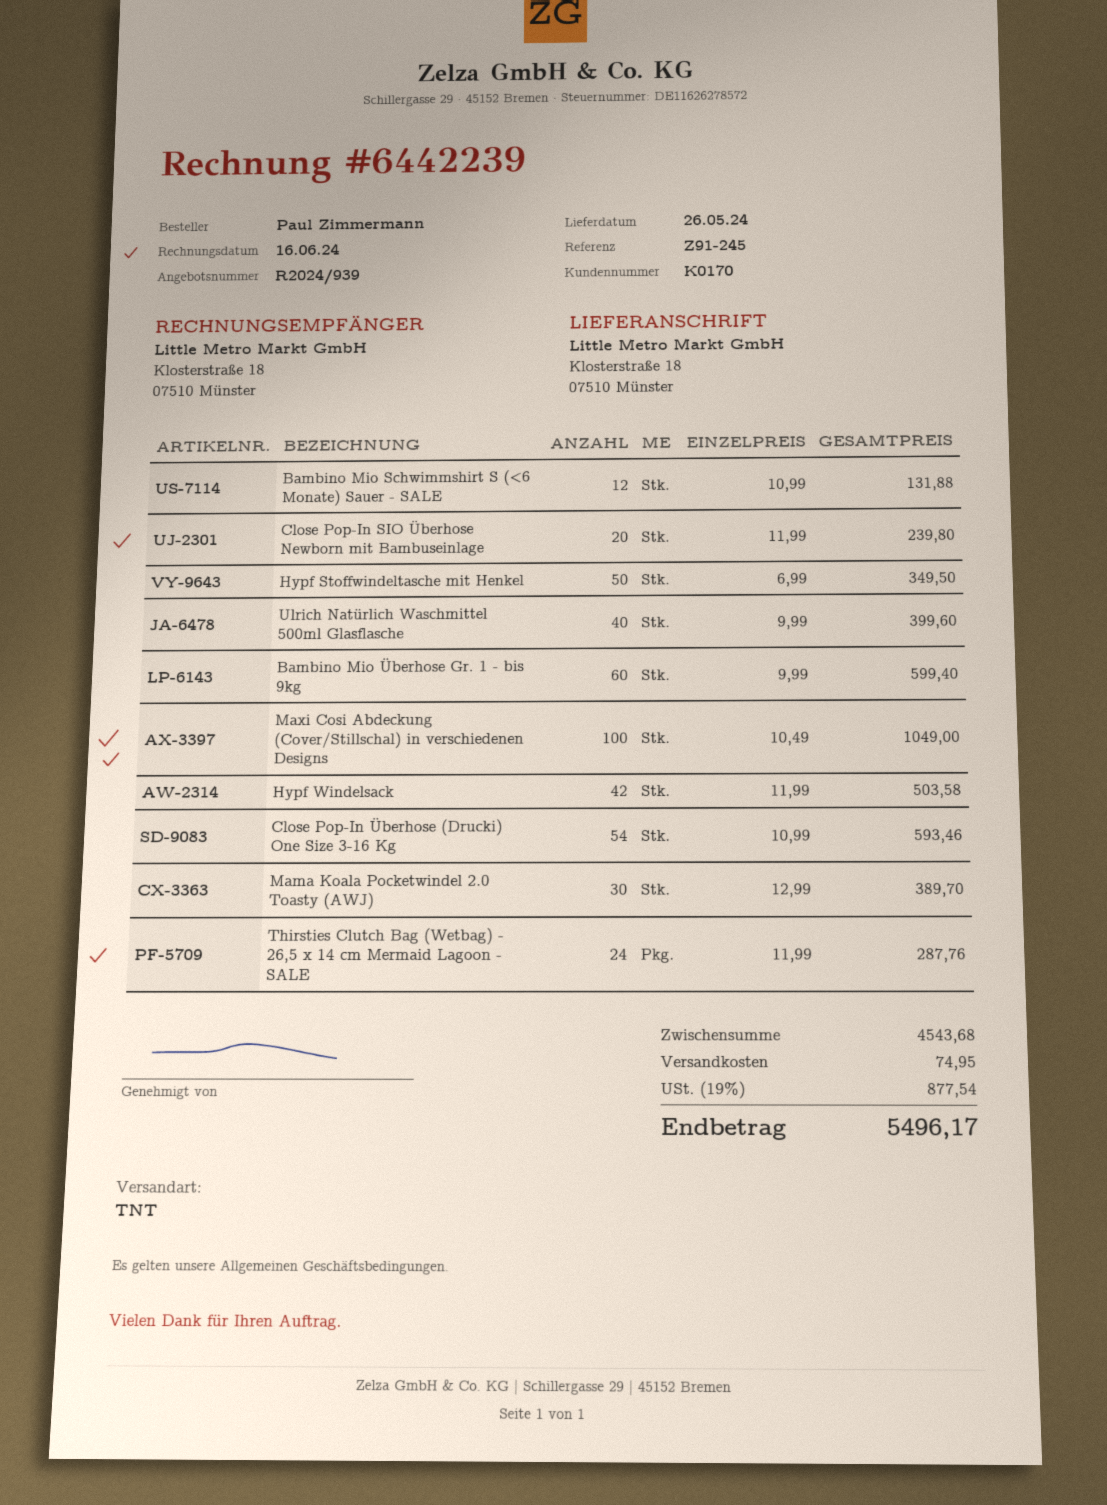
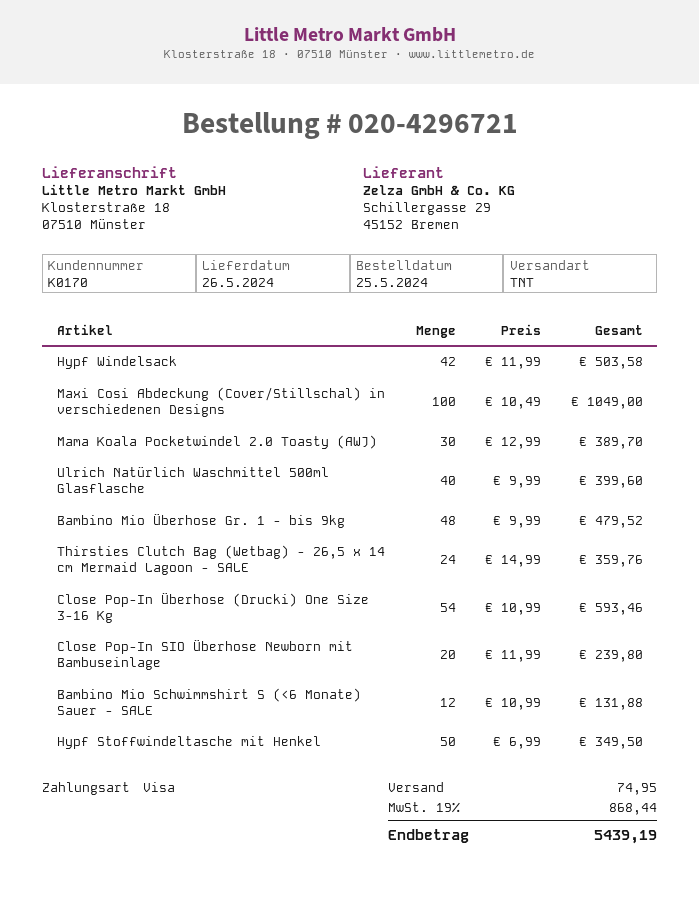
Bambino Mio Überhose Gr. 1 - bis 9kg: 60 x 9.99 = 599.40 -> 48 x 9.99 = 479.52
Thirsties Clutch Bag (Wetbag) - 26,5 x 14 cm Mermaid Lagoon - SALE: 24 x 11.99 = 287.76 -> 24 x 14.99 = 359.76
tax: 19% = 877.54 -> 19% = 868.44
total: 5496.17 -> 5439.19

